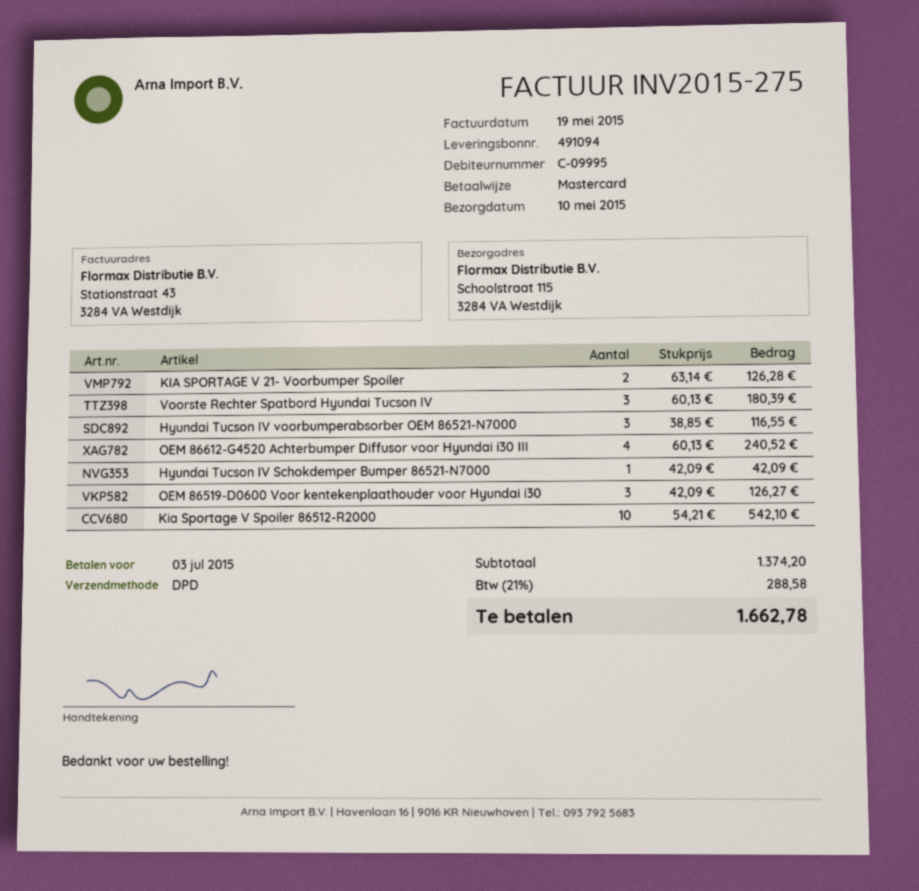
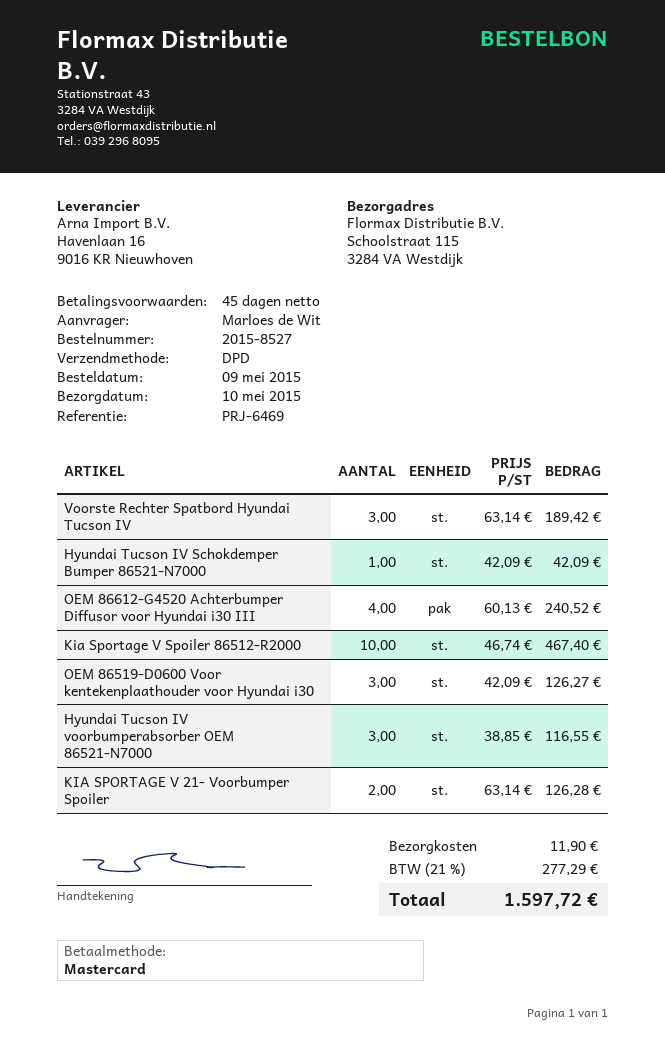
Voorste Rechter Spatbord Hyundai Tucson IV: 3 x 60.13 = 180.39 -> 3 x 63.14 = 189.42
Kia Sportage V Spoiler 86512-R2000: 10 x 54.21 = 542.10 -> 10 x 46.74 = 467.40
shipping: none -> 11.90
tax: 21% = 288.58 -> 21% = 277.29
total: 1662.78 -> 1597.72

